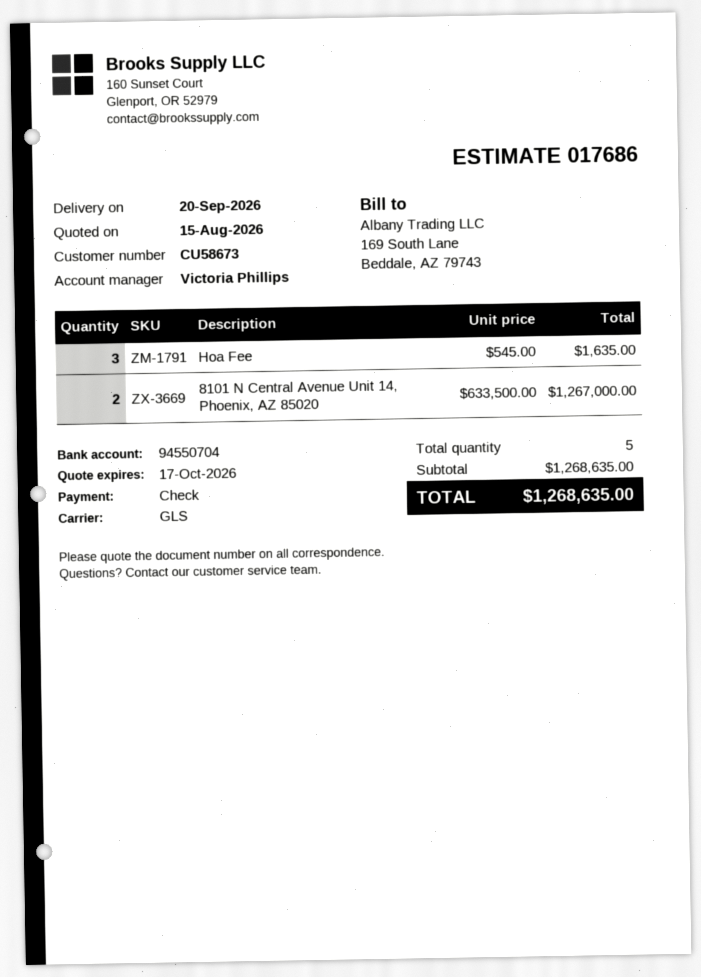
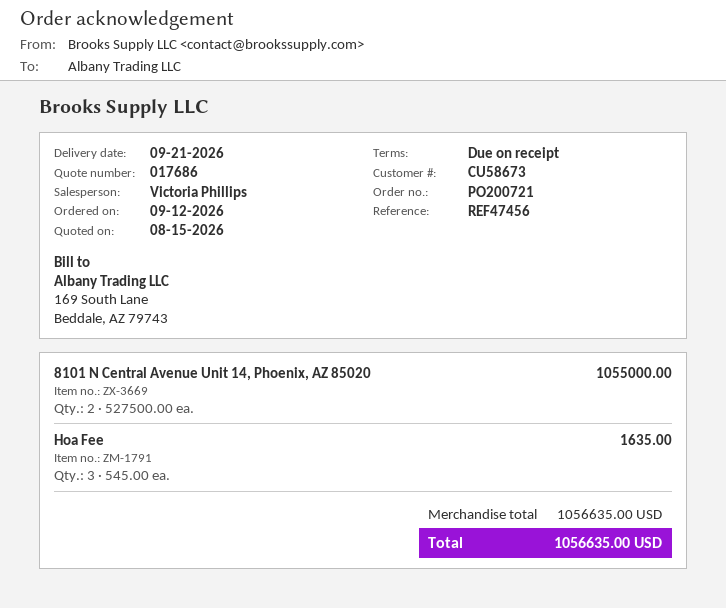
delivery date: 2026-09-20 -> 2026-09-21
8101 N Central Avenue Unit 14, Phoenix, AZ 85020: 2 x 633500.00 = 1267000.00 -> 2 x 527500.00 = 1055000.00
subtotal: 1268635.00 -> 1056635.00
total: 1268635.00 -> 1056635.00

